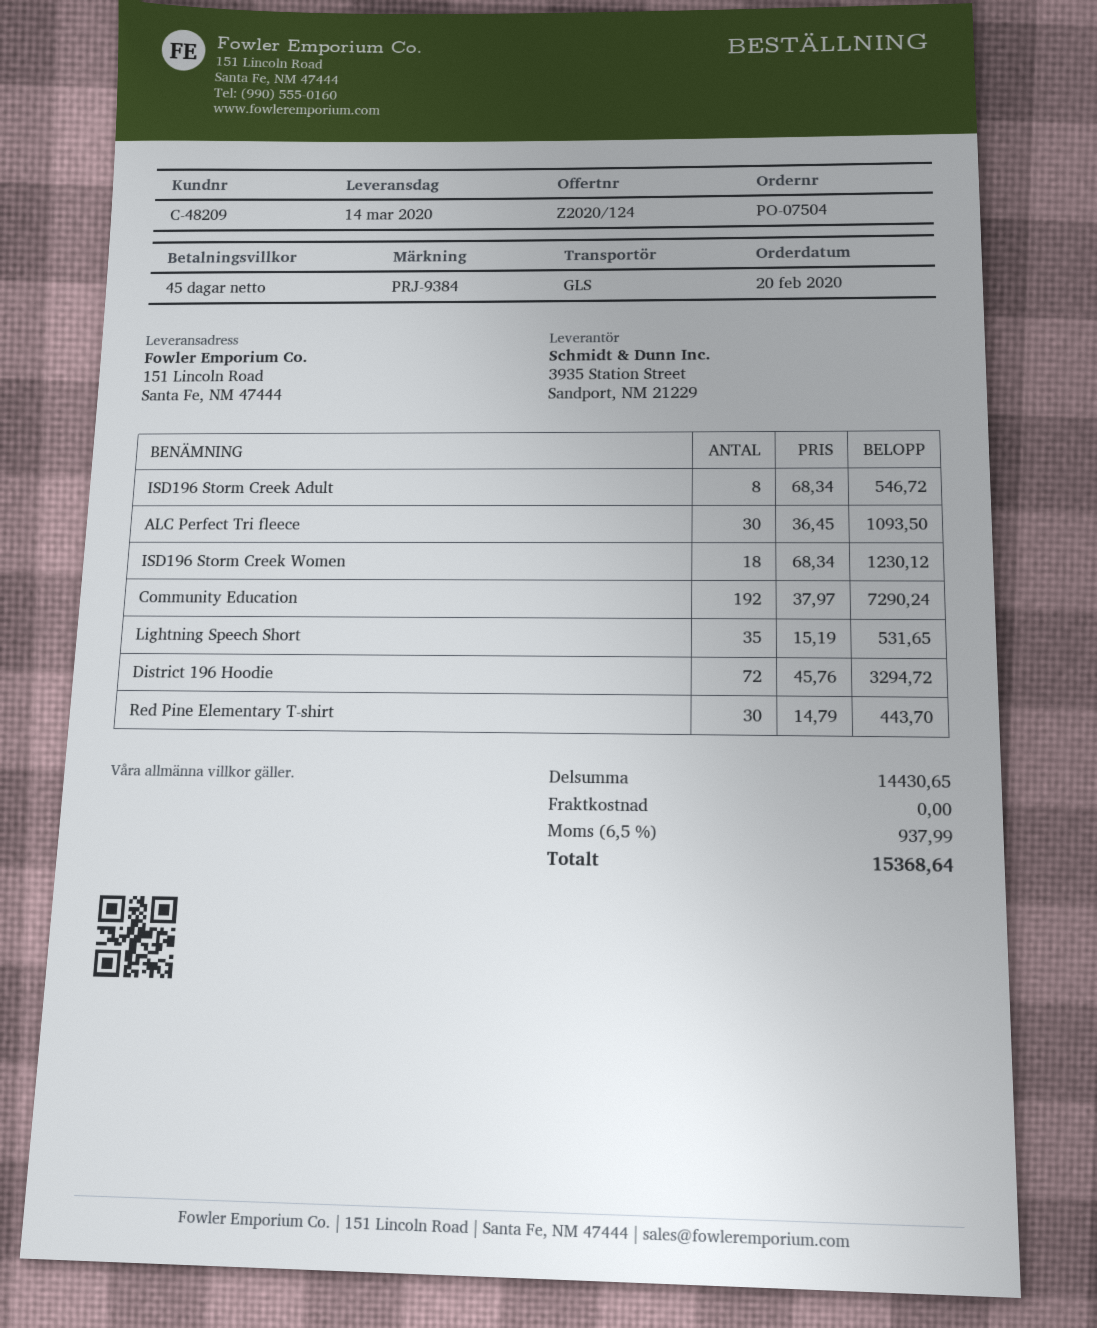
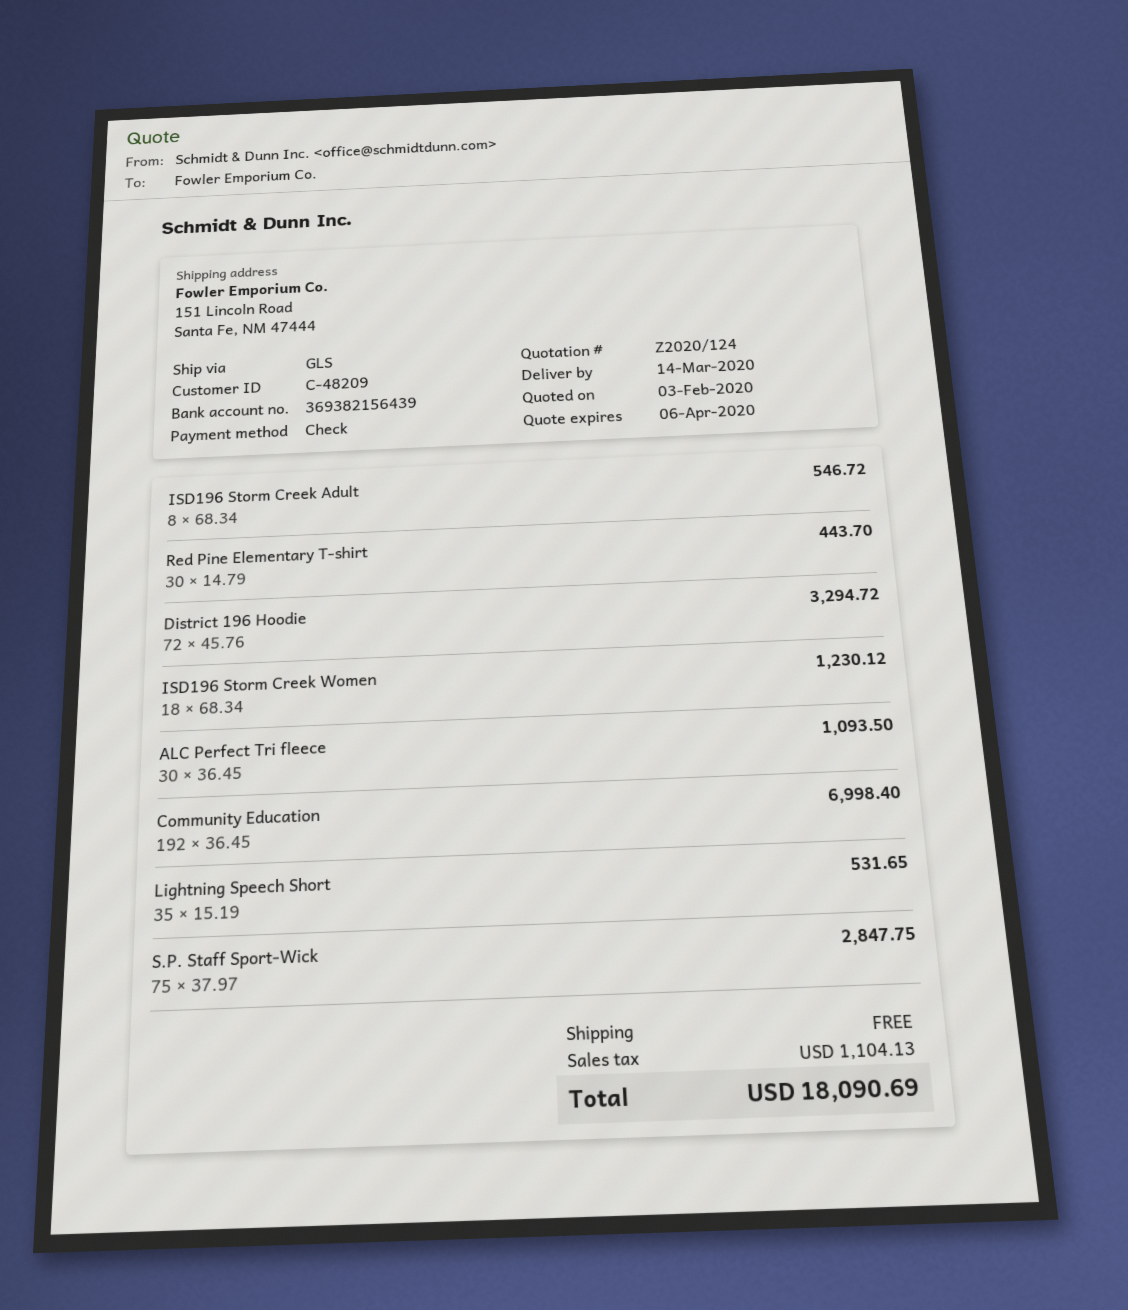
Community Education: 192 x 37.97 = 7290.24 -> 192 x 36.45 = 6998.40
S.P. Staff Sport-Wick: none -> 75 x 37.97 = 2847.75
tax: 937.99 -> 1104.13
total: 15368.64 -> 18090.69

